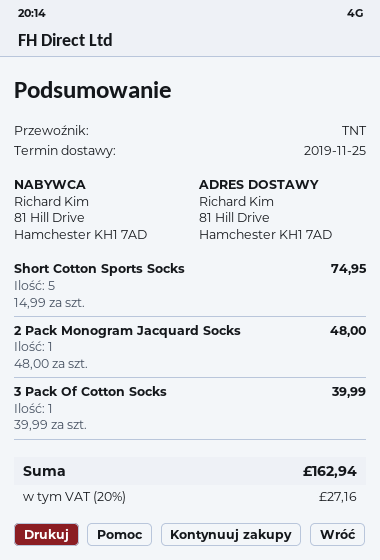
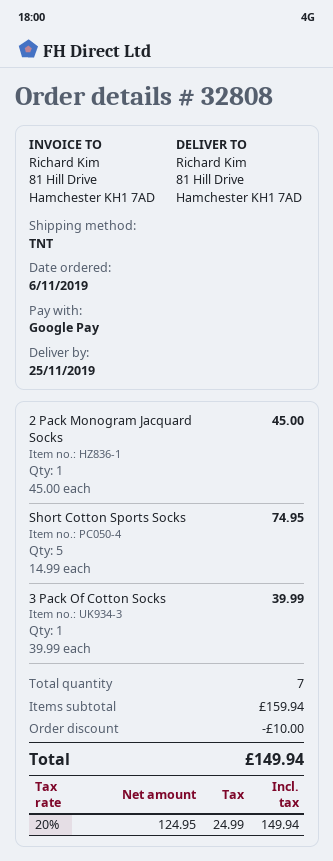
2 Pack Monogram Jacquard Socks: 1 x 48.00 = 48.00 -> 1 x 45.00 = 45.00
discount: none -> 10.00
tax: 20% = 27.16 -> 20% = 24.99
total: 162.94 -> 149.94

